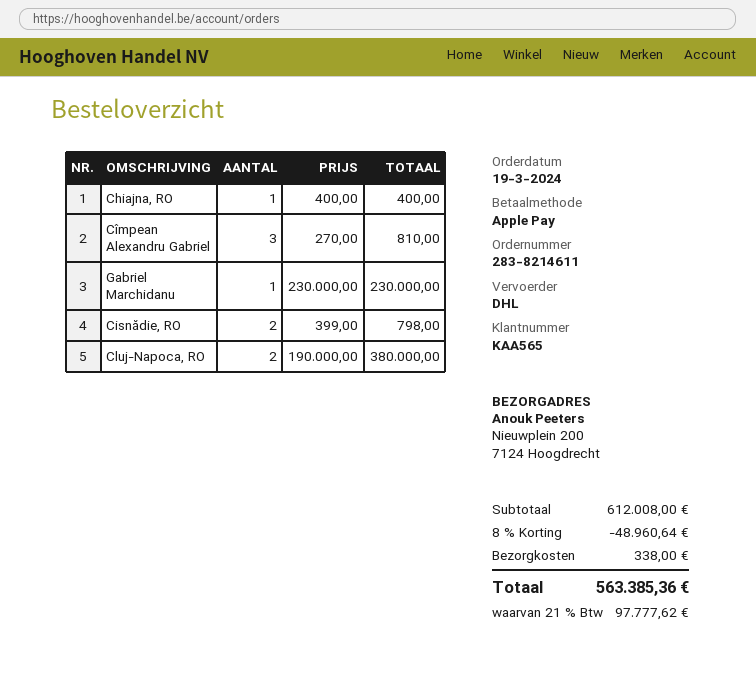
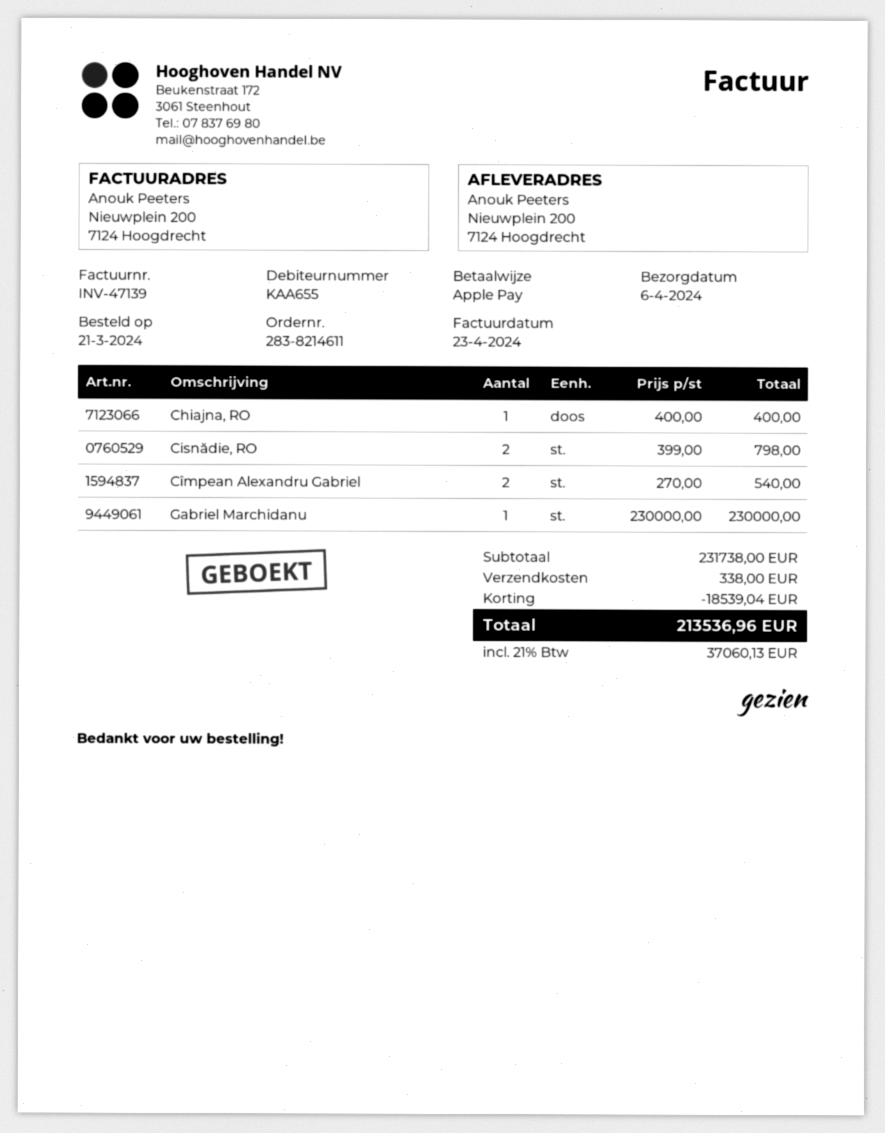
order date: 2024-03-19 -> 2024-03-21
customer number: KAA565 -> KAA655
Cîmpean Alexandru Gabriel: 3 x 270.00 = 810.00 -> 2 x 270.00 = 540.00
Cluj-Napoca, RO: 2 x 190000.00 = 380000.00 -> none
subtotal: 612008.00 -> 231738.00
discount: 48960.64 -> 18539.04
tax: 21% = 97777.62 -> 21% = 37060.13
total: 563385.36 -> 213536.96

